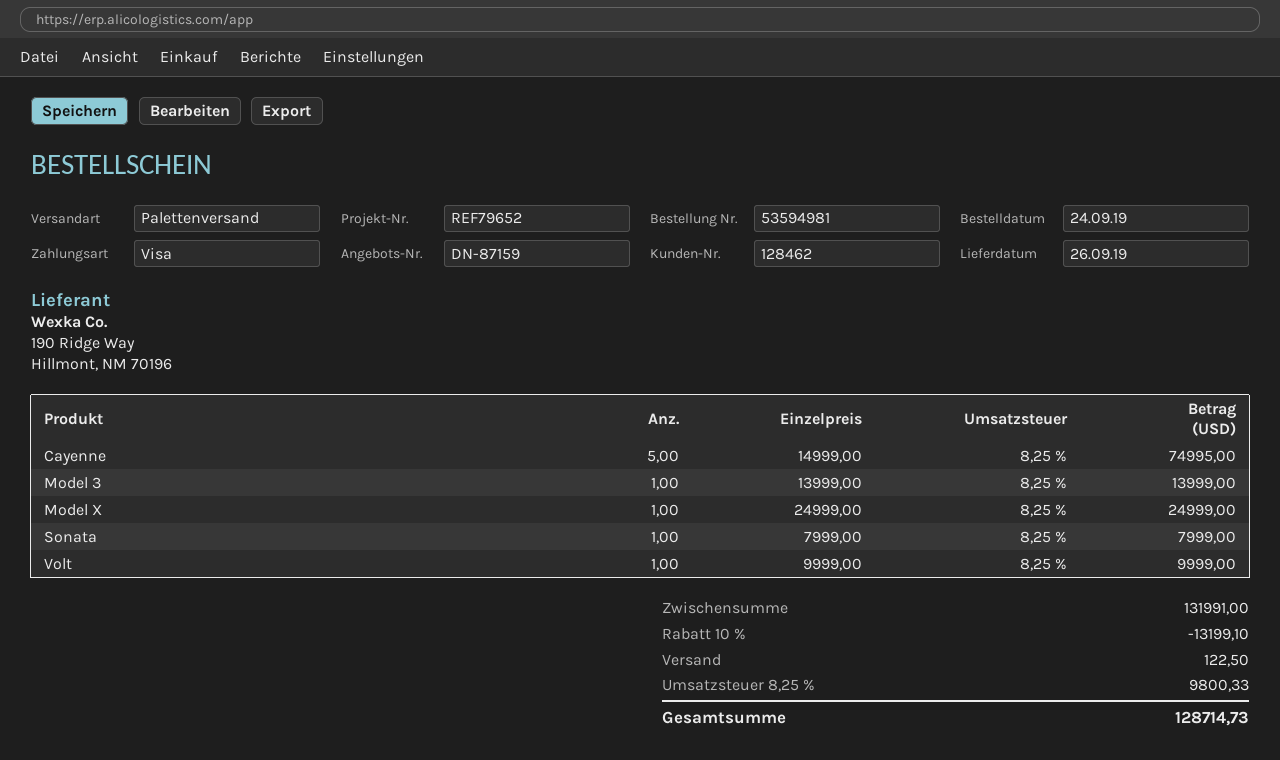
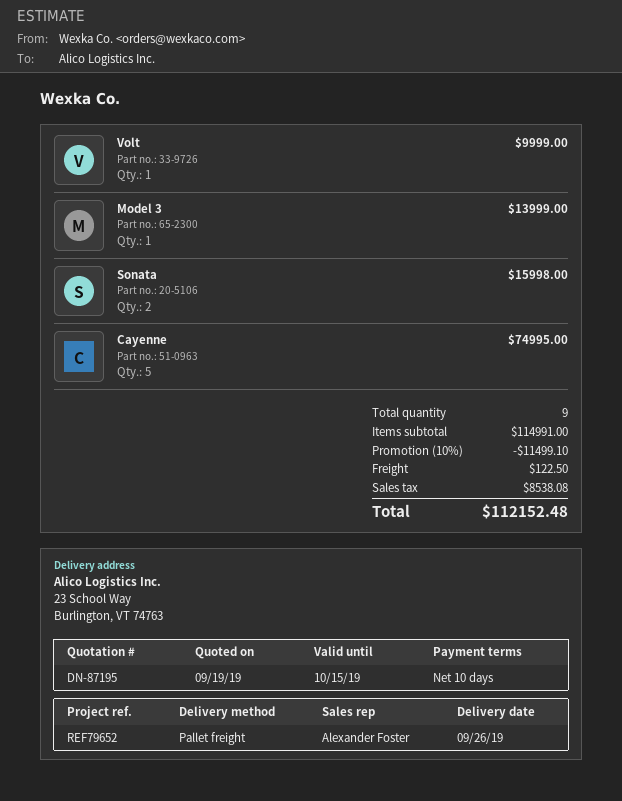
quote number: DN-87159 -> DN-87195
Model X: 1 for 24999.00 -> none
Sonata: 1 for 7999.00 -> 2 for 15998.00
subtotal: 131991.00 -> 114991.00
discount: 10% = 13199.10 -> 10% = 11499.10
tax: 9800.33 -> 8538.08
total: 128714.73 -> 112152.48

